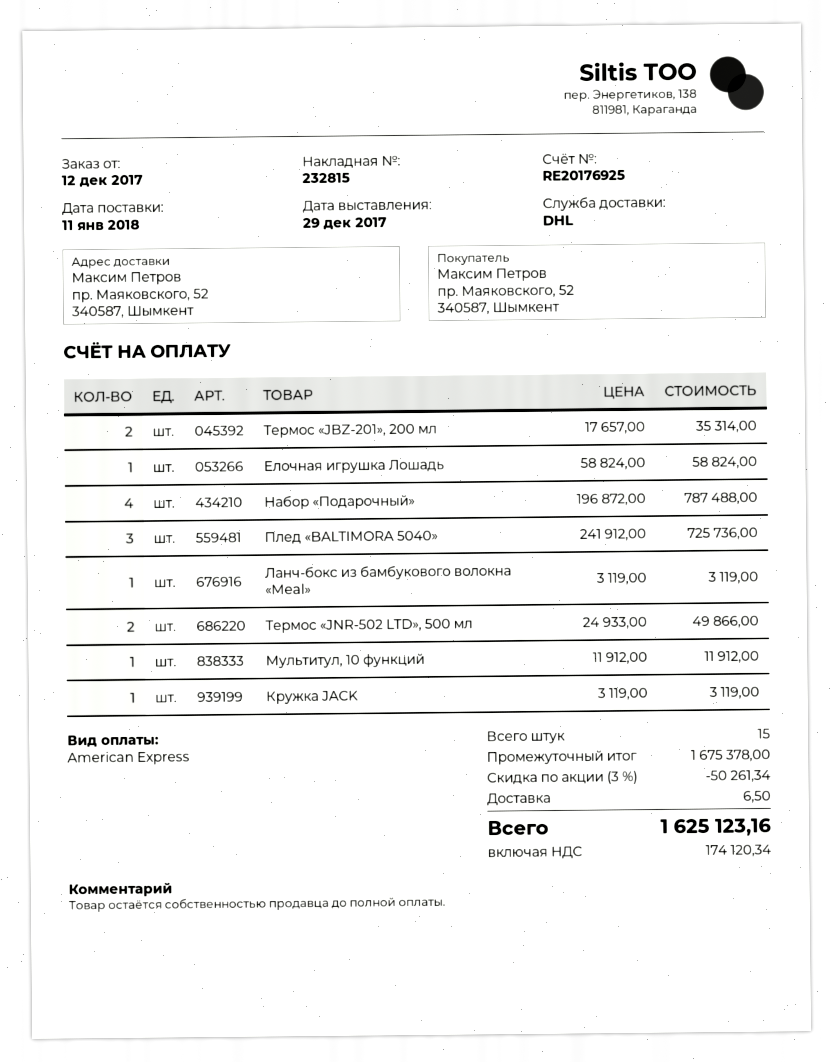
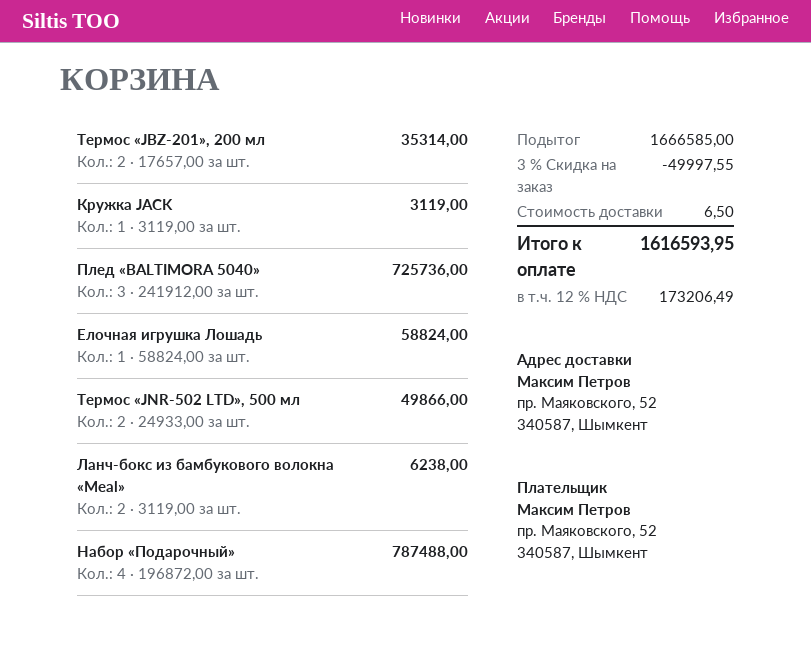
Ланч-бокс из бамбукового волокна «Meal»: 1 x 3119.00 = 3119.00 -> 2 x 3119.00 = 6238.00
Мультитул, 10 функций: 1 x 11912.00 = 11912.00 -> none
subtotal: 1675378.00 -> 1666585.00
discount: 3% = 50261.34 -> 3% = 49997.55
tax: 174120.34 -> 173206.49
total: 1625123.16 -> 1616593.95

